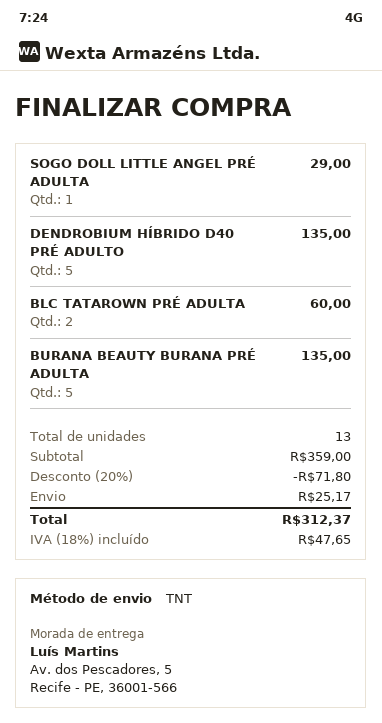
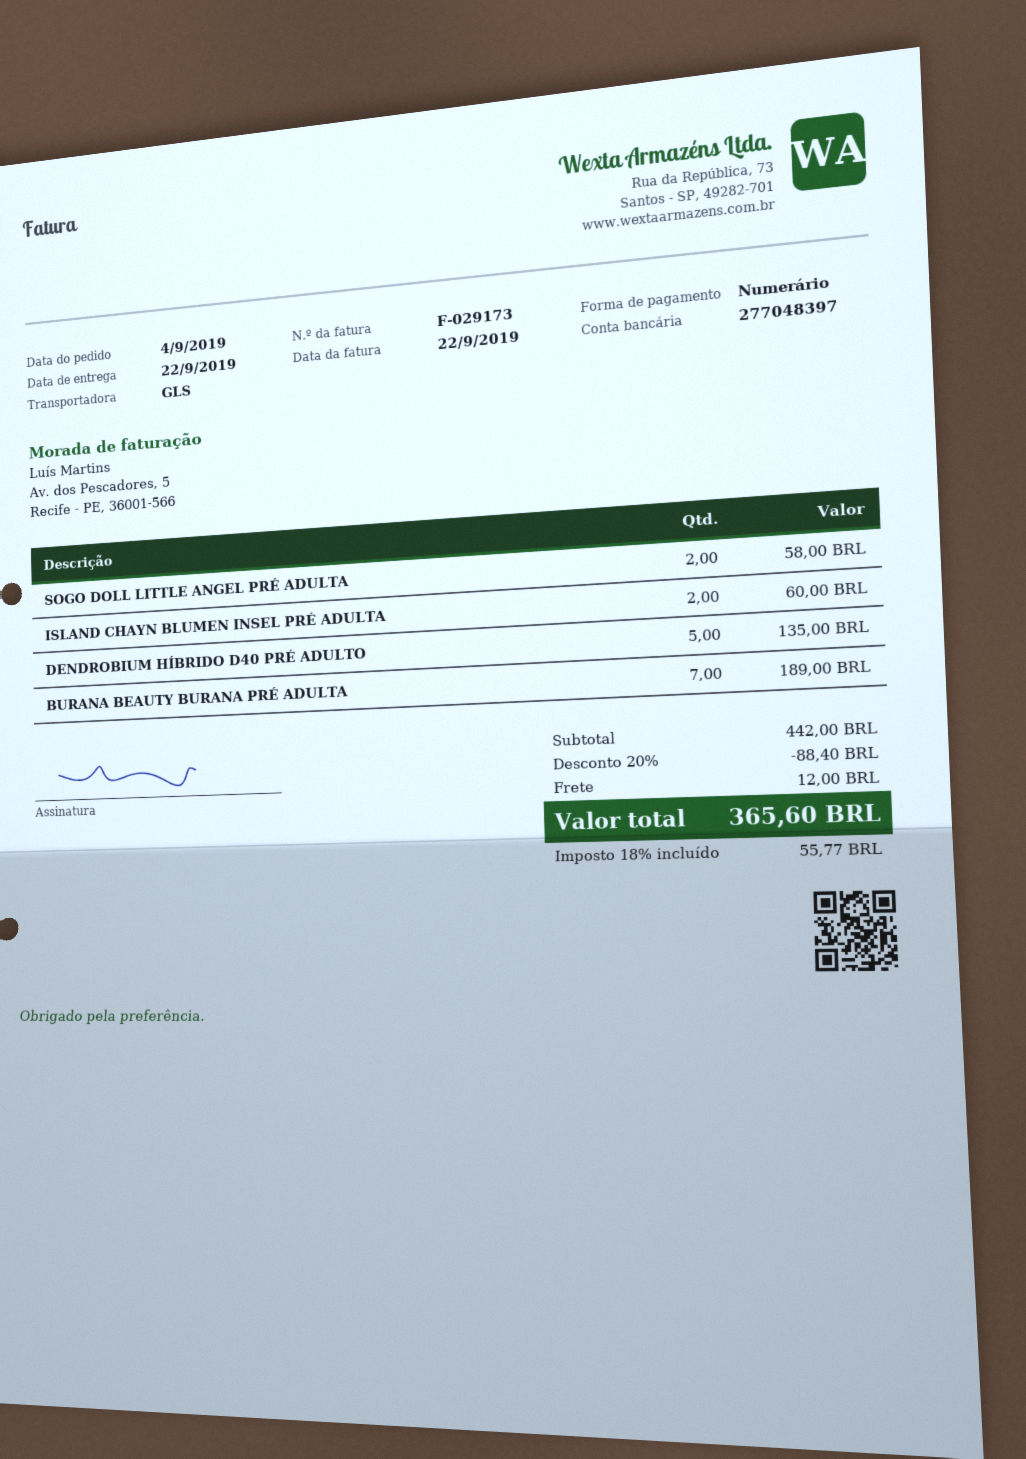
shipping method: TNT -> GLS
SOGO DOLL LITTLE ANGEL PRÉ ADULTA: 1 for 29.00 -> 2 for 58.00
BLC TATAROWN PRÉ ADULTA: 2 for 60.00 -> none
BURANA BEAUTY BURANA PRÉ ADULTA: 5 for 135.00 -> 7 for 189.00
ISLAND CHAYN BLUMEN INSEL PRÉ ADULTA: none -> 2 for 60.00
subtotal: 359.00 -> 442.00
discount: 20% = 71.80 -> 20% = 88.40
shipping: 25.17 -> 12.00
tax: 18% = 47.65 -> 18% = 55.77
total: 312.37 -> 365.60

